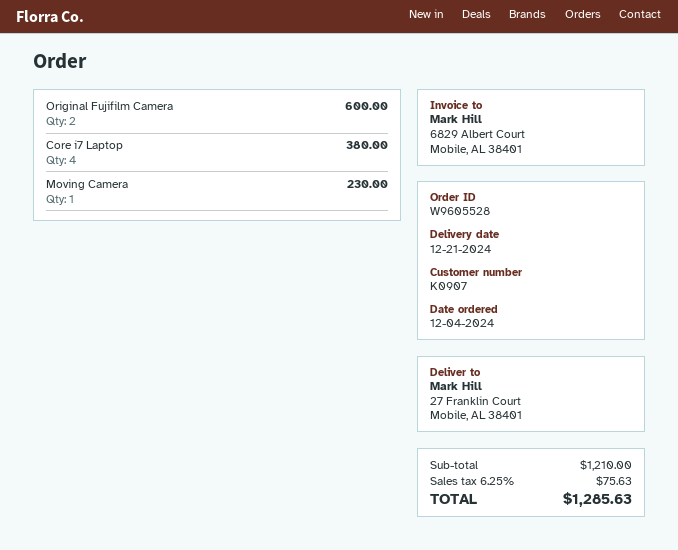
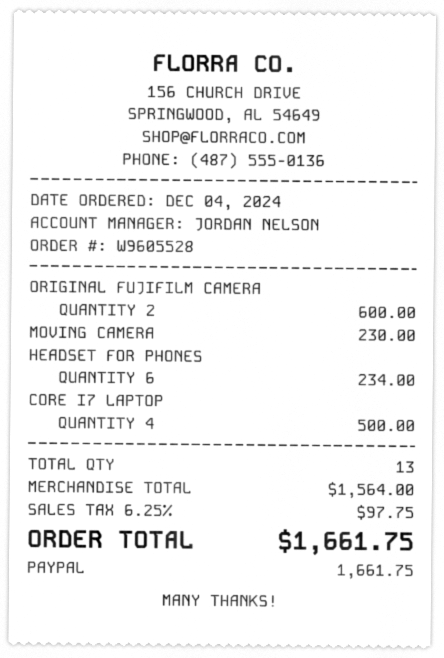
Core i7 Laptop: 4 for 380.00 -> 4 for 500.00
HEADSET FOR PHONES: none -> 6 for 234.00
subtotal: 1210.00 -> 1564.00
tax: 6.25% = 75.63 -> 6.25% = 97.75
total: 1285.63 -> 1661.75

